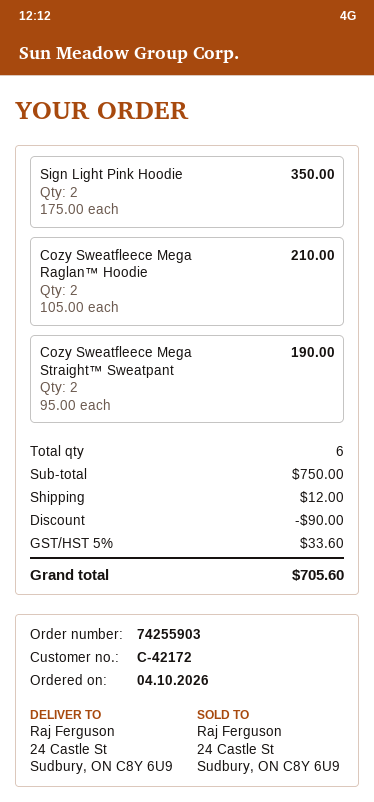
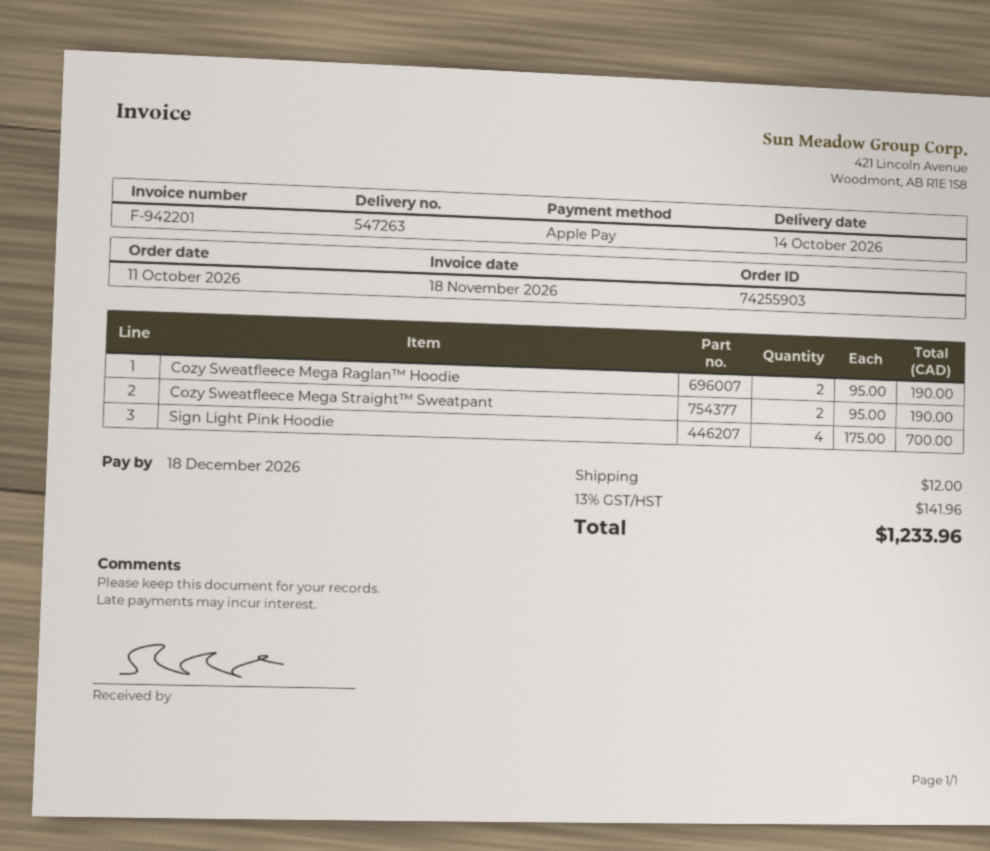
order date: 2026-10-04 -> 2026-10-11
Sign Light Pink Hoodie: 2 x 175.00 = 350.00 -> 4 x 175.00 = 700.00
Cozy Sweatfleece Mega Raglan™ Hoodie: 2 x 105.00 = 210.00 -> 2 x 95.00 = 190.00
discount: 90.00 -> none
tax: 5% = 33.60 -> 13% = 141.96
total: 705.60 -> 1233.96

